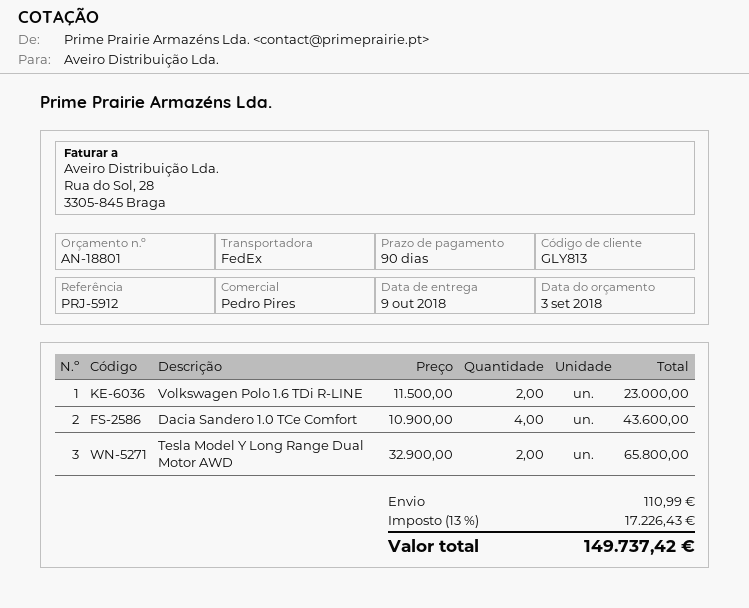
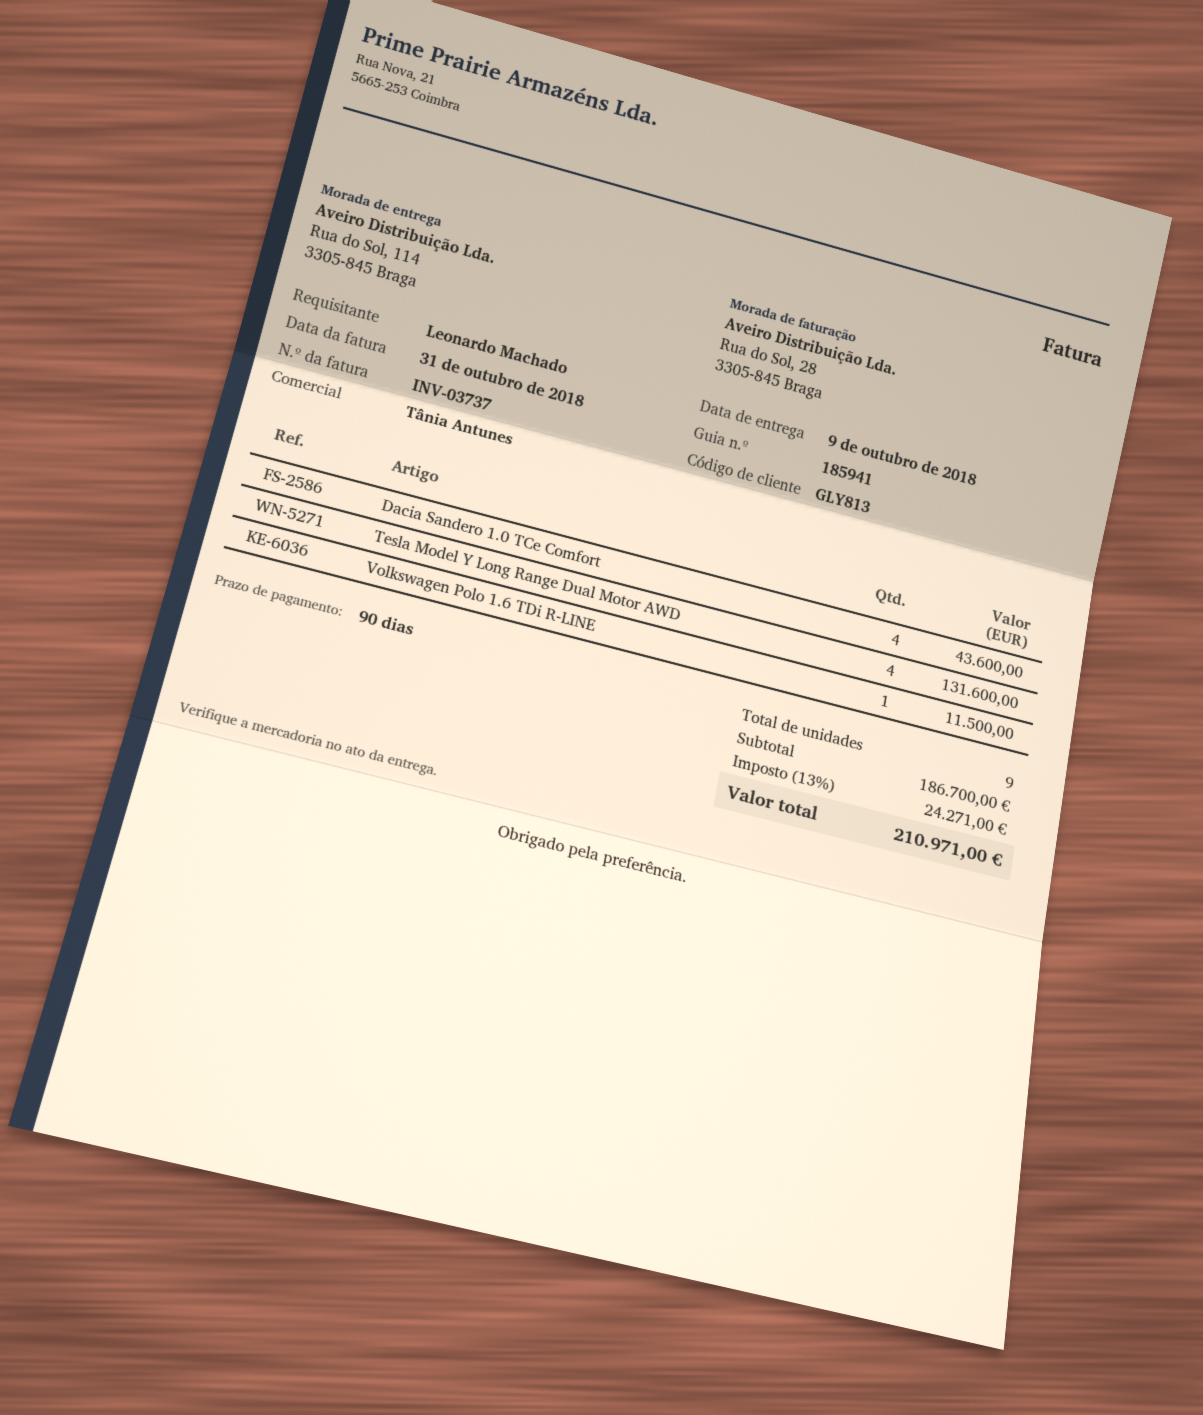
sales rep: Pedro Pires -> Tânia Antunes
Volkswagen Polo 1.6 TDi R-LINE: 2 for 23000.00 -> 1 for 11500.00
Tesla Model Y Long Range Dual Motor AWD: 2 for 65800.00 -> 4 for 131600.00
shipping: 110.99 -> none
tax: 13% = 17226.43 -> 13% = 24271.00
total: 149737.42 -> 210971.00

